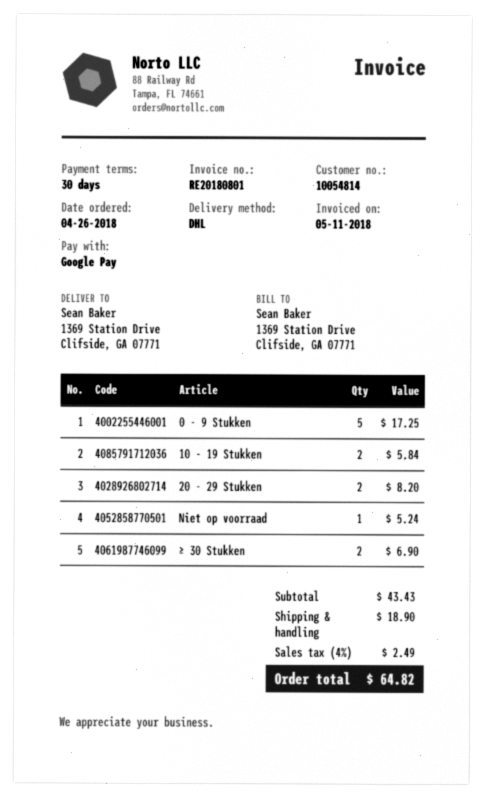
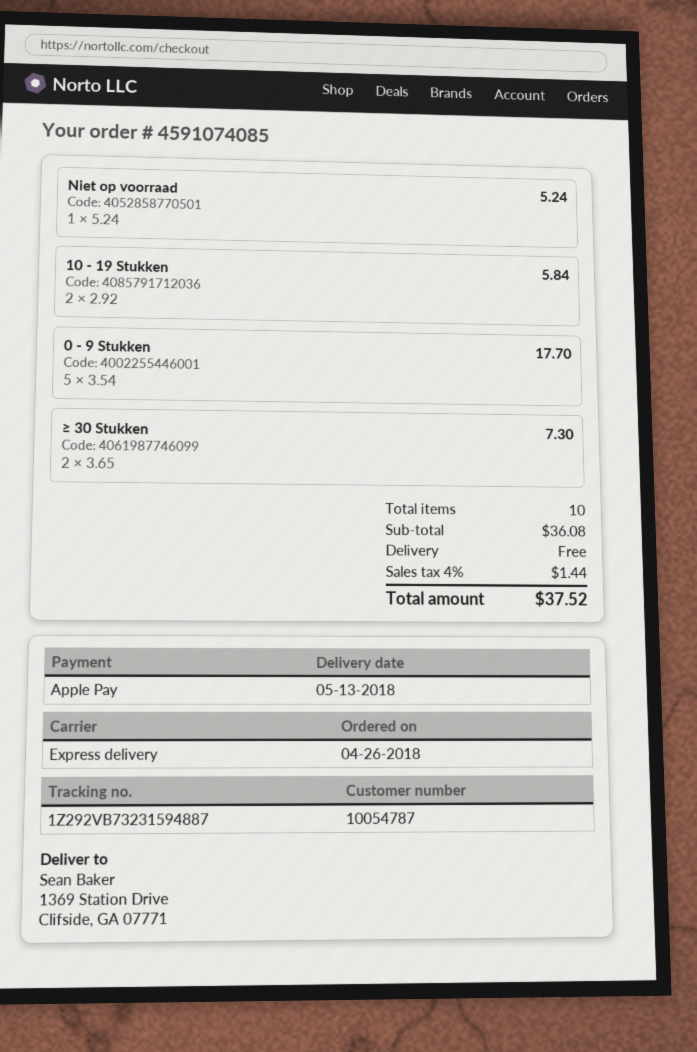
customer number: 10054814 -> 10054787
payment method: Google Pay -> Apple Pay
shipping method: DHL -> express
0 - 9 Stukken: 5 for 17.25 -> 5 for 17.70
20 - 29 Stukken: 2 for 8.20 -> none
≥ 30 Stukken: 2 for 6.90 -> 2 for 7.30
subtotal: 43.43 -> 36.08
shipping: 18.90 -> 0.00
tax: 4% = 2.49 -> 4% = 1.44
total: 64.82 -> 37.52

